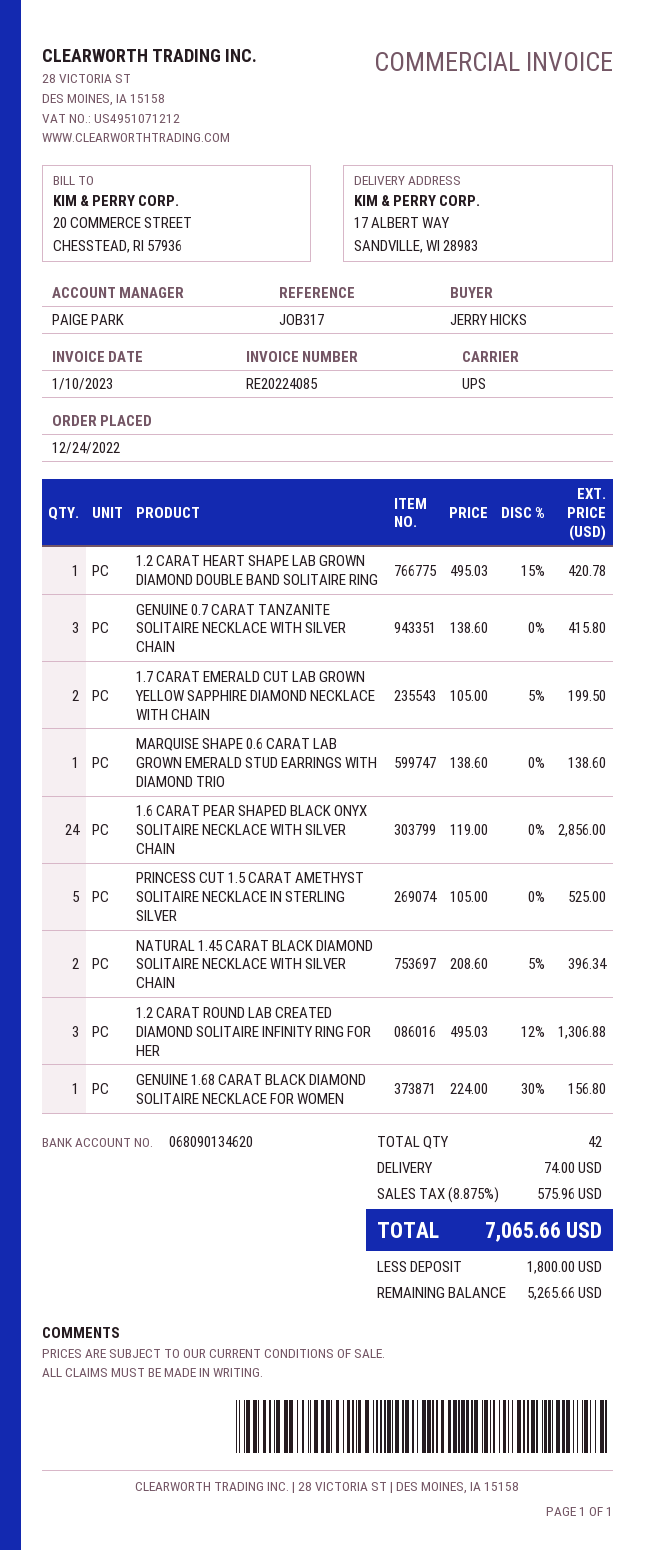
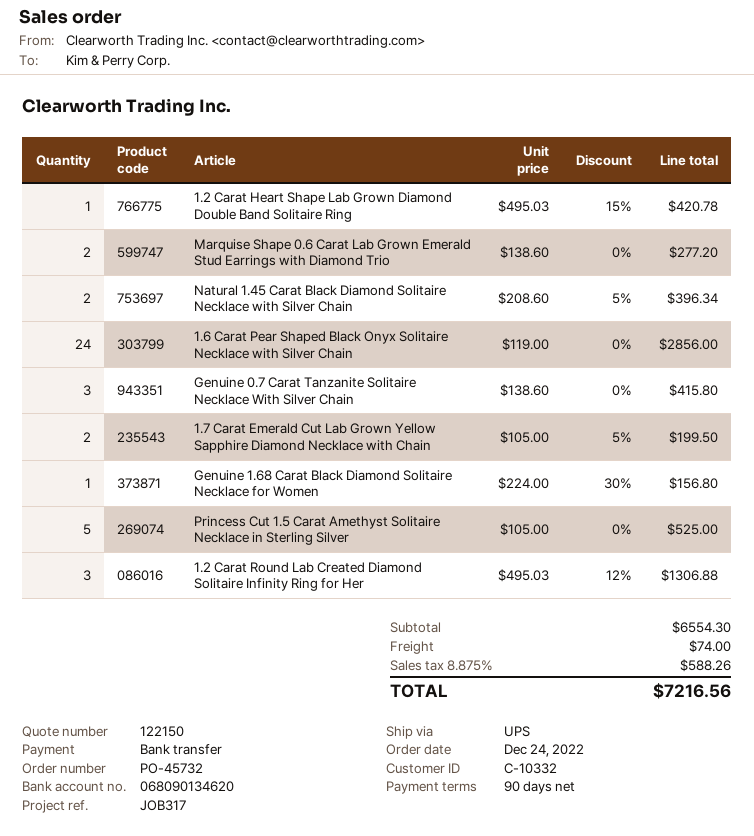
MARQUISE SHAPE 0.6 CARAT LAB GROWN EMERALD STUD EARRINGS WITH DIAMOND TRIO: 1 x 138.60 = 138.60 -> 2 x 138.60 = 277.20
tax: 8.875% = 575.96 -> 8.875% = 588.26
total: 7065.66 -> 7216.56

